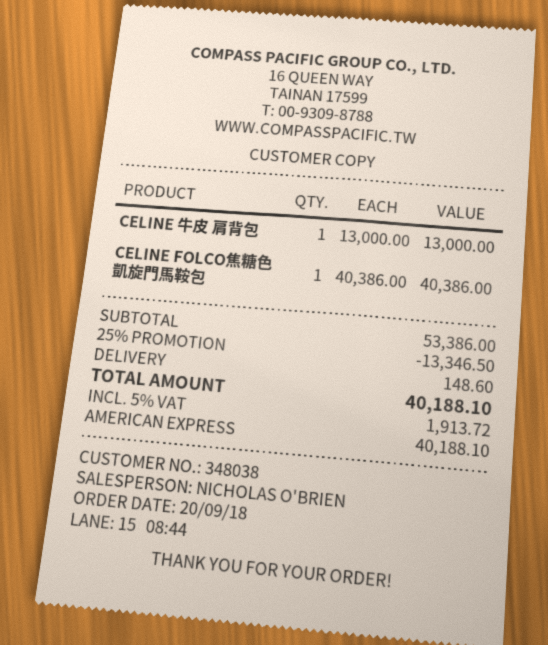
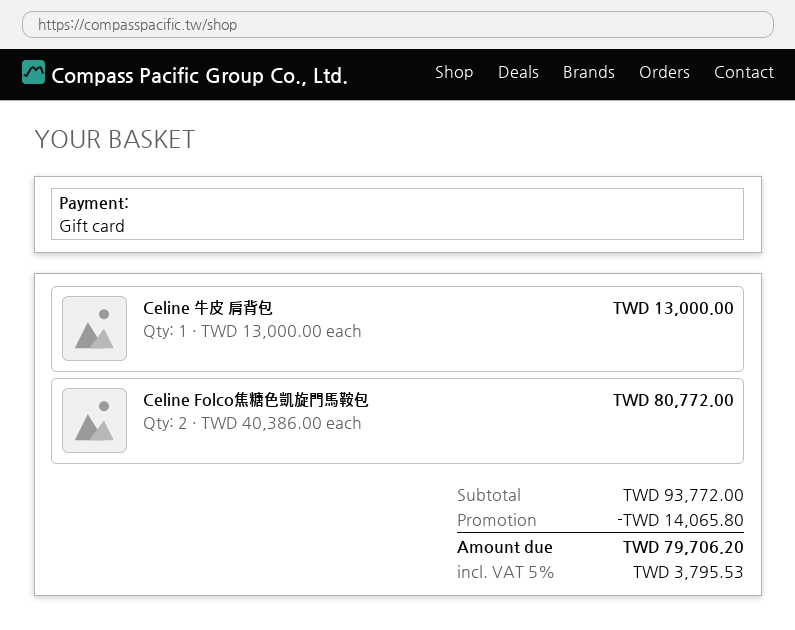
payment method: American Express -> gift card
CELINE FOLCO焦糖色凱旋門馬鞍包: 1 x 40386.00 = 40386.00 -> 2 x 40386.00 = 80772.00
subtotal: 53386.00 -> 93772.00
discount: 13346.50 -> 14065.80
shipping: 148.60 -> none
tax: 5% = 1913.72 -> 5% = 3795.53
total: 40188.10 -> 79706.20

